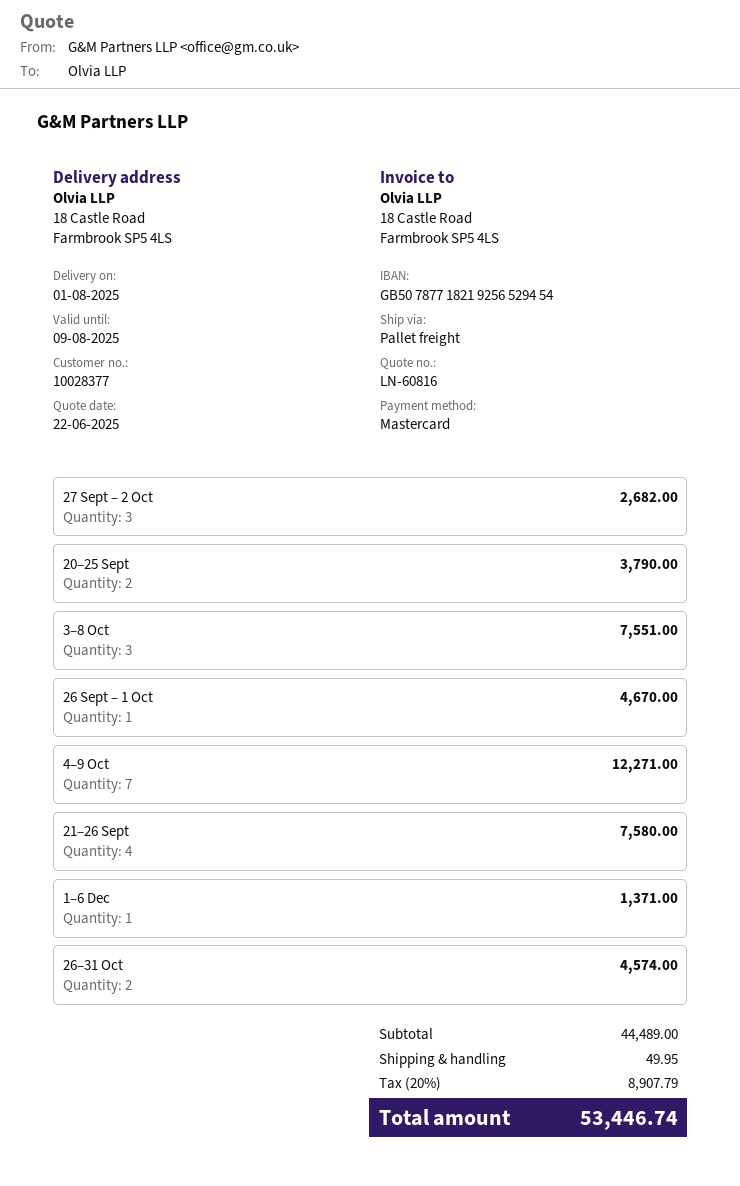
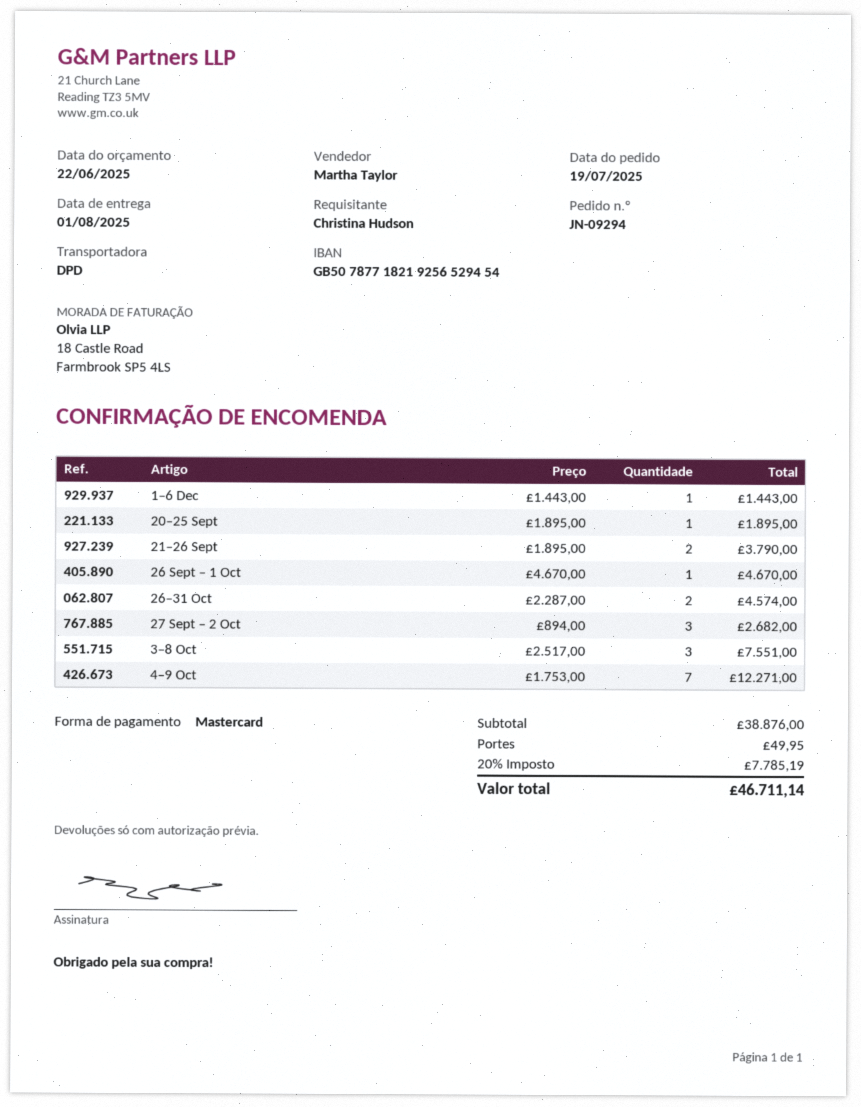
shipping method: pallet freight -> DPD
20–25 Sept: 2 for 3790.00 -> 1 for 1895.00
21–26 Sept: 4 for 7580.00 -> 2 for 3790.00
1–6 Dec: 1 for 1371.00 -> 1 for 1443.00
subtotal: 44489.00 -> 38876.00
tax: 20% = 8907.79 -> 20% = 7785.19
total: 53446.74 -> 46711.14

